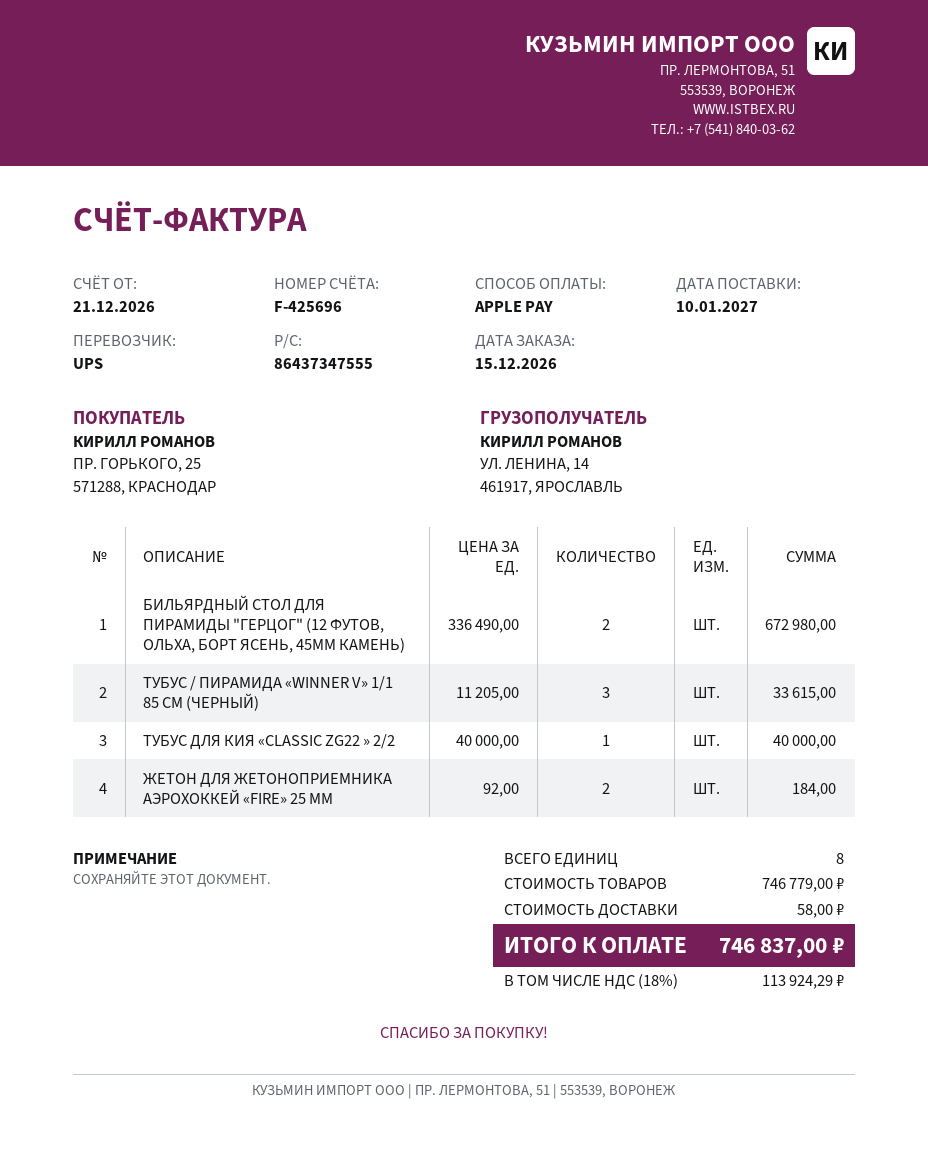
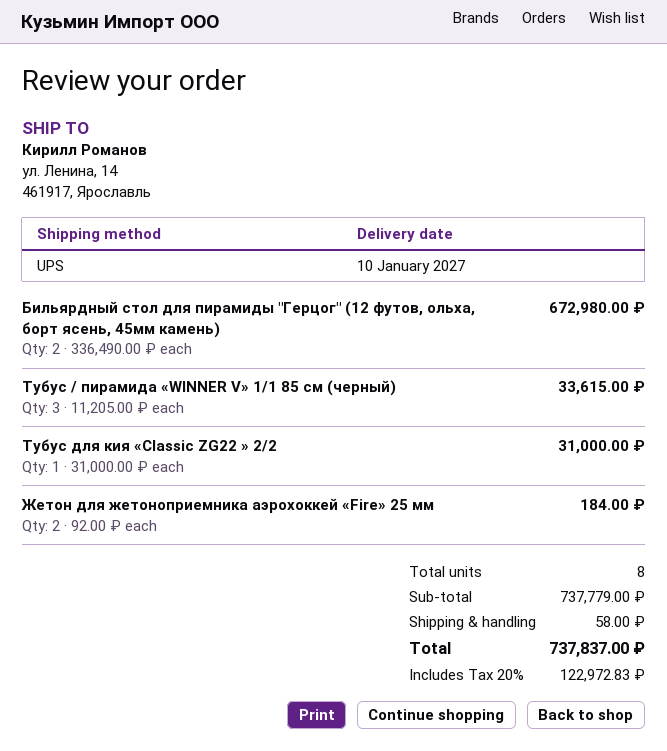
ТУБУС ДЛЯ КИЯ «CLASSIC ZG22 » 2/2: 1 x 40000.00 = 40000.00 -> 1 x 31000.00 = 31000.00
subtotal: 746779.00 -> 737779.00
tax: 18% = 113924.29 -> 20% = 122972.83
total: 746837.00 -> 737837.00

